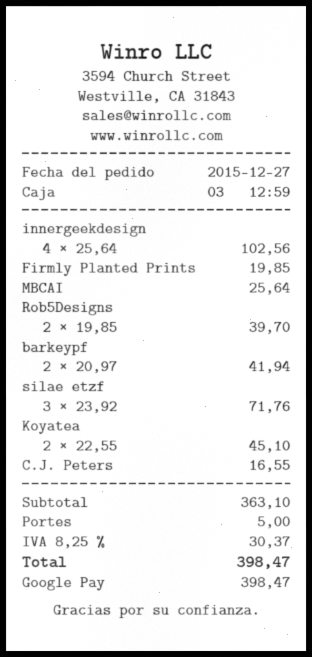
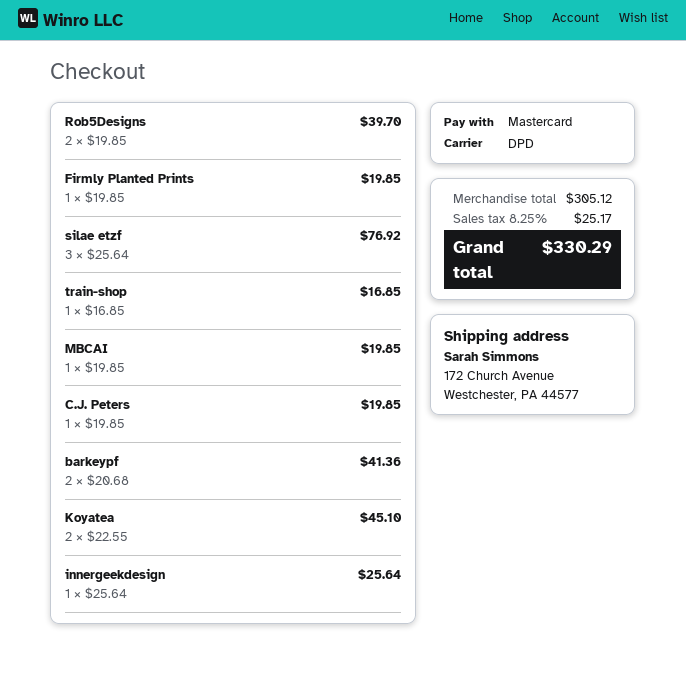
payment method: Google Pay -> Mastercard
innergeekdesign: 4 x 25.64 = 102.56 -> 1 x 25.64 = 25.64
MBCAI: 1 x 25.64 = 25.64 -> 1 x 19.85 = 19.85
barkeypf: 2 x 20.97 = 41.94 -> 2 x 20.68 = 41.36
silae etzf: 3 x 23.92 = 71.76 -> 3 x 25.64 = 76.92
C.J. Peters: 1 x 16.55 = 16.55 -> 1 x 19.85 = 19.85
train-shop: none -> 1 x 16.85 = 16.85
subtotal: 363.10 -> 305.12
shipping: 5.00 -> none
tax: 8.25% = 30.37 -> 8.25% = 25.17
total: 398.47 -> 330.29

